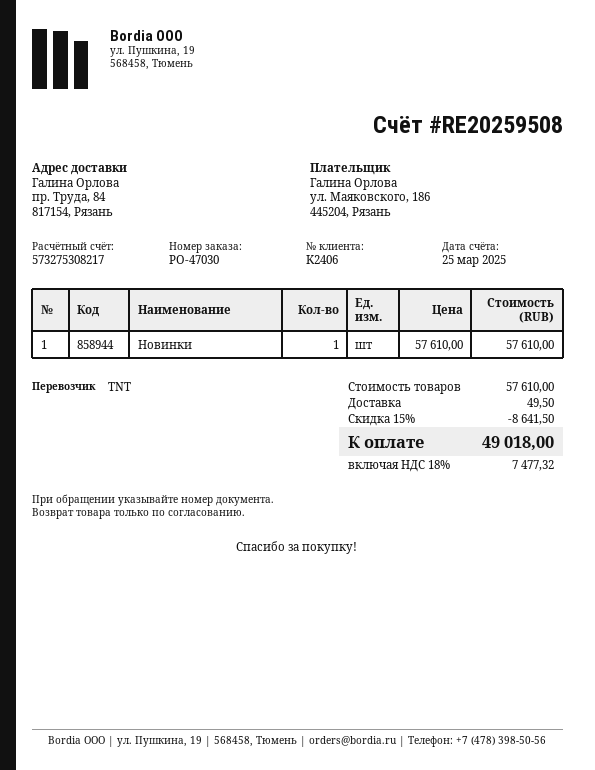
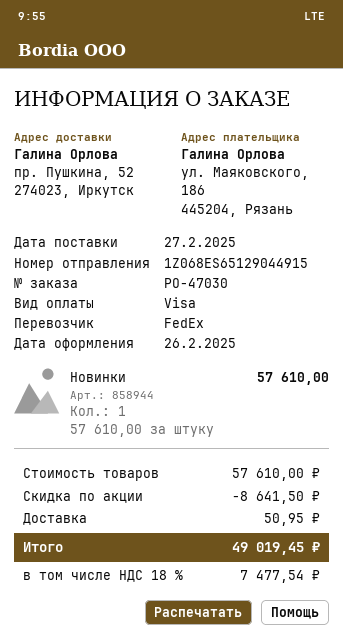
shipping method: TNT -> FedEx
ship to: пр. Труда, 84, 817154, Рязань -> пр. Пушкина, 52, 274023, Иркутск
shipping: 49.50 -> 50.95
tax: 18% = 7477.32 -> 18% = 7477.54
total: 49018.00 -> 49019.45

